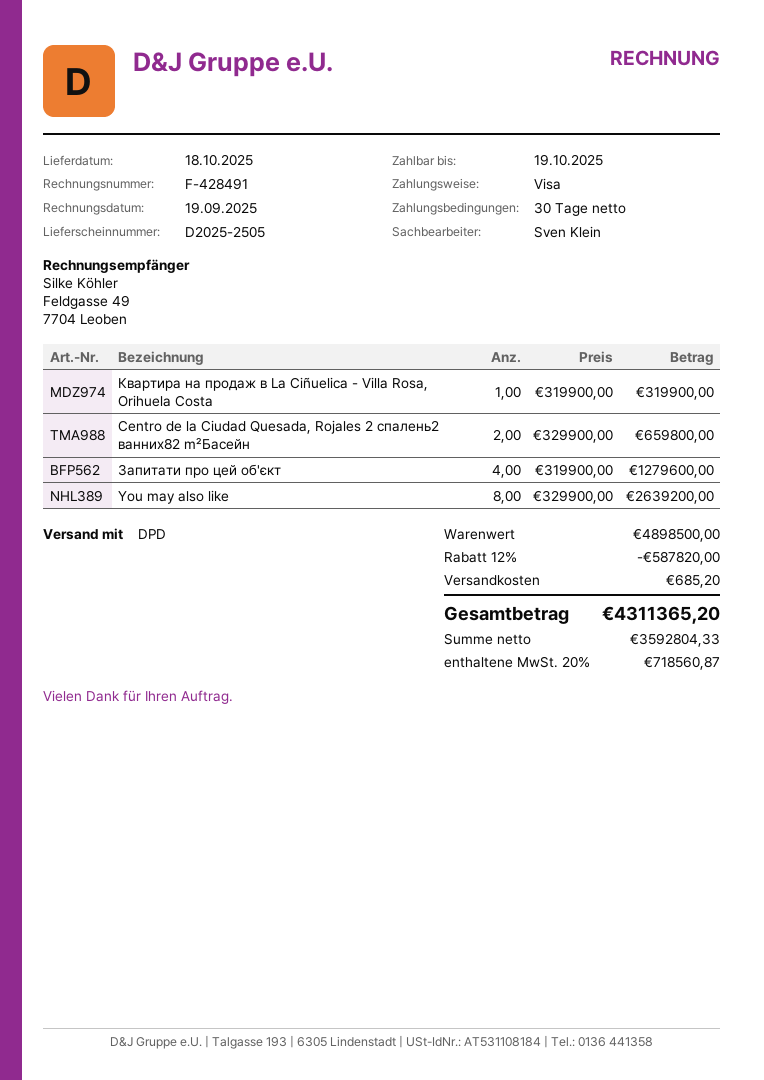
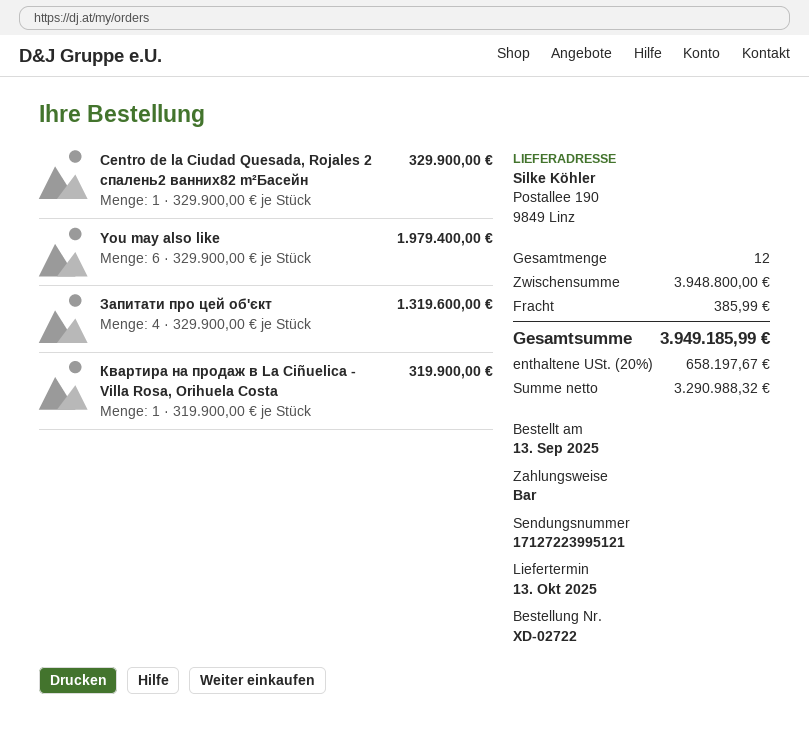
delivery date: 2025-10-18 -> 2025-10-13
payment method: Visa -> cash
Centro de la Ciudad Quesada, Rojales 2 спалень2 ванних82 m²Басейн: 2 x 329900.00 = 659800.00 -> 1 x 329900.00 = 329900.00
Запитати про цей об'єкт: 4 x 319900.00 = 1279600.00 -> 4 x 329900.00 = 1319600.00
You may also like: 8 x 329900.00 = 2639200.00 -> 6 x 329900.00 = 1979400.00
subtotal: 4898500.00 -> 3948800.00
discount: 12% = 587820.00 -> none
shipping: 685.20 -> 385.99
net: 3592804.33 -> 3290988.32
tax: 20% = 718560.87 -> 20% = 658197.67
total: 4311365.20 -> 3949185.99

